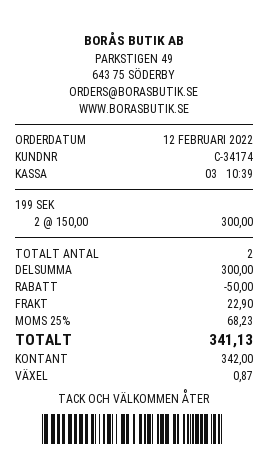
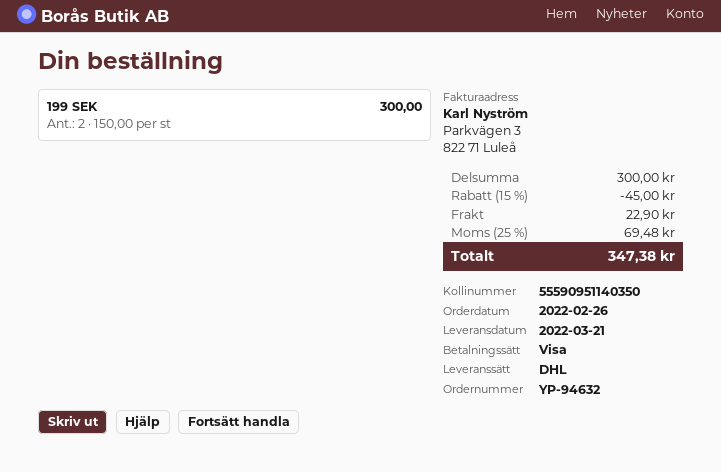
order date: 2022-02-12 -> 2022-02-26
payment method: cash -> Visa
discount: 50.00 -> 45.00
tax: 25% = 68.23 -> 25% = 69.48
total: 341.13 -> 347.38

